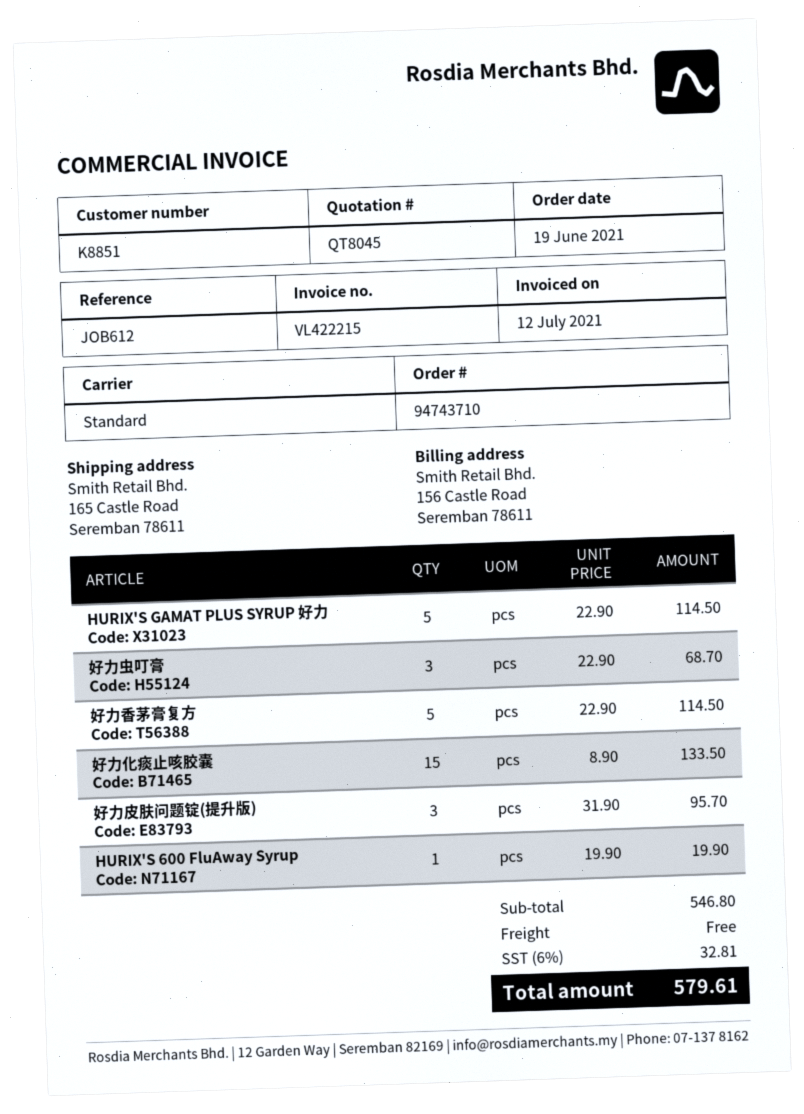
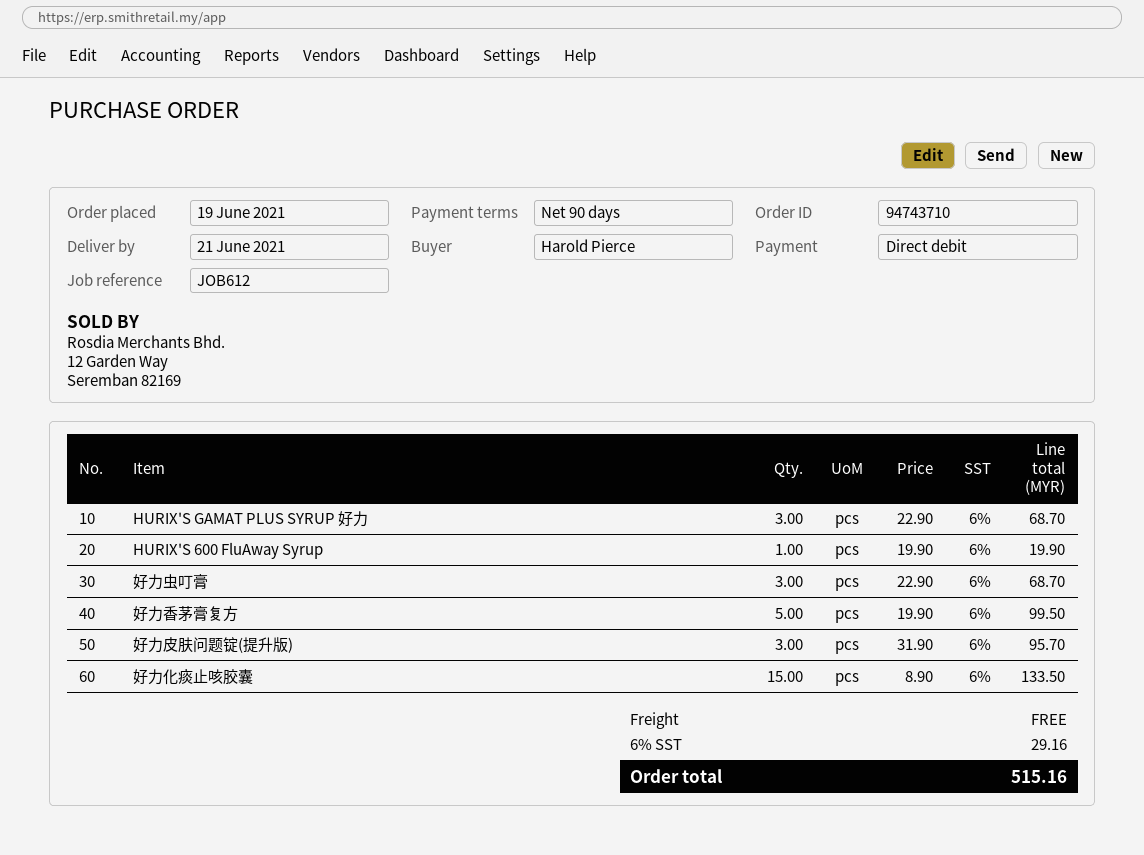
HURIX'S GAMAT PLUS SYRUP 好力: 5 x 22.90 = 114.50 -> 3 x 22.90 = 68.70
好力香茅膏复方: 5 x 22.90 = 114.50 -> 5 x 19.90 = 99.50
tax: 6% = 32.81 -> 6% = 29.16
total: 579.61 -> 515.16

